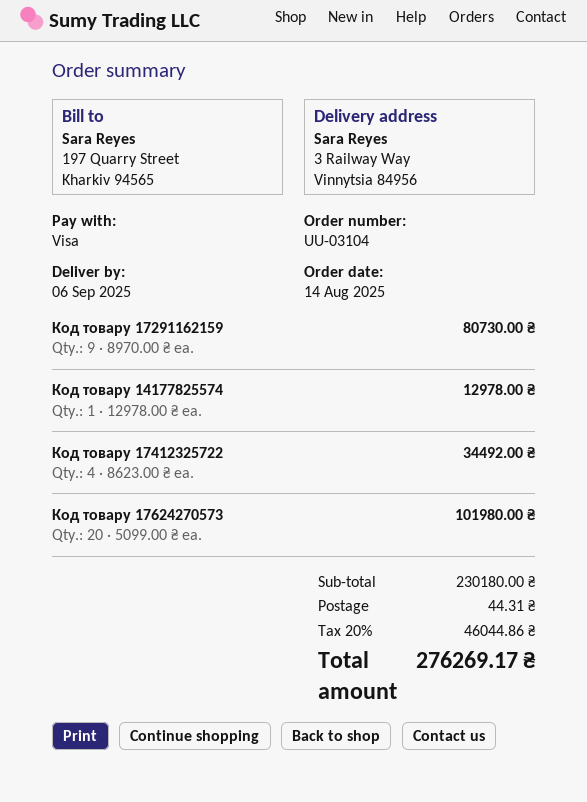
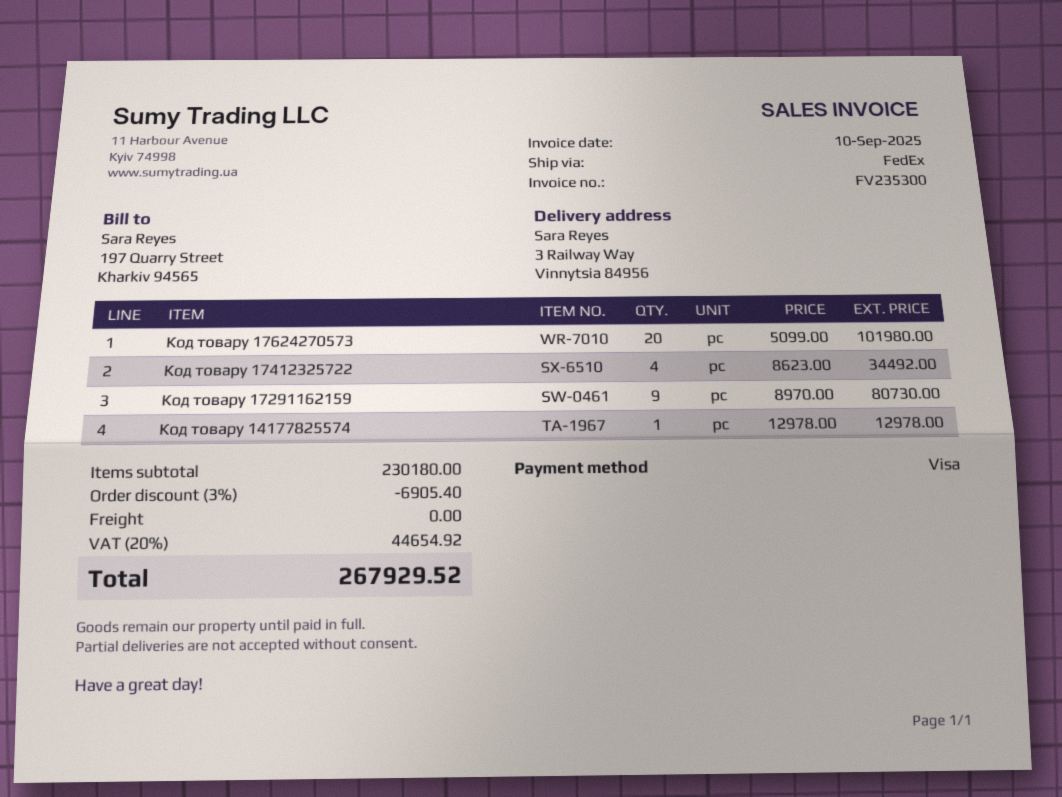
discount: none -> 3% = 6905.40
shipping: 44.31 -> 0.00
tax: 20% = 46044.86 -> 20% = 44654.92
total: 276269.17 -> 267929.52

